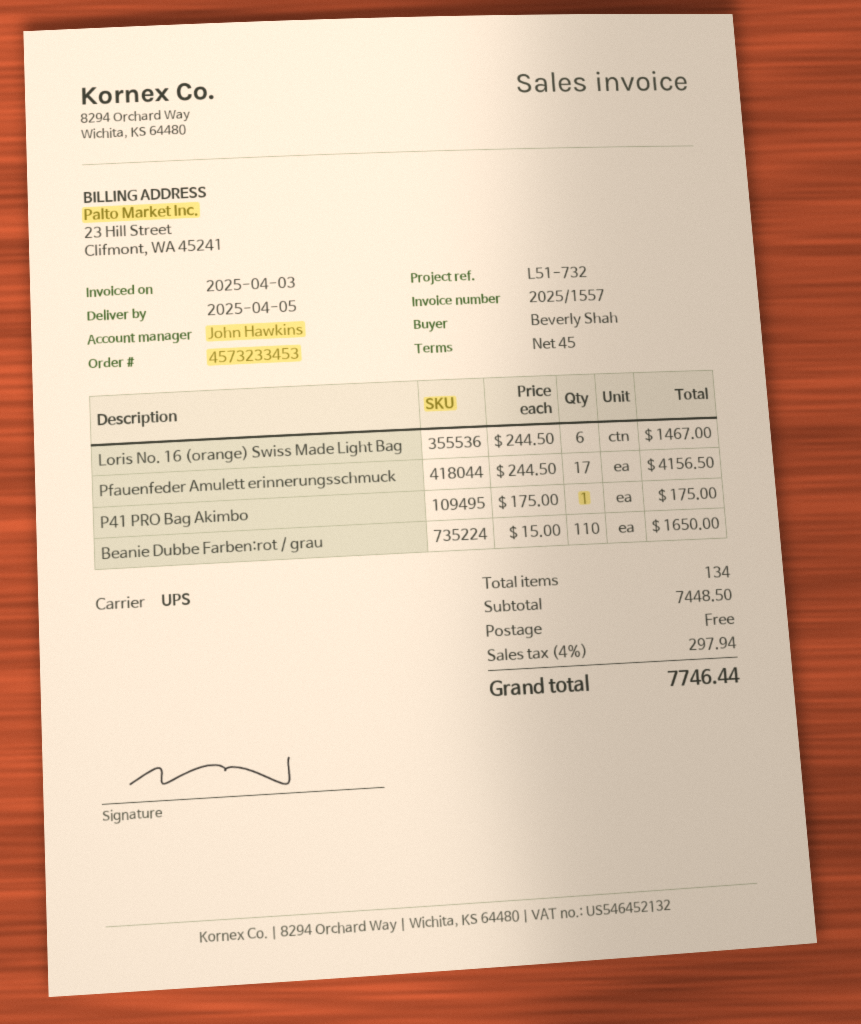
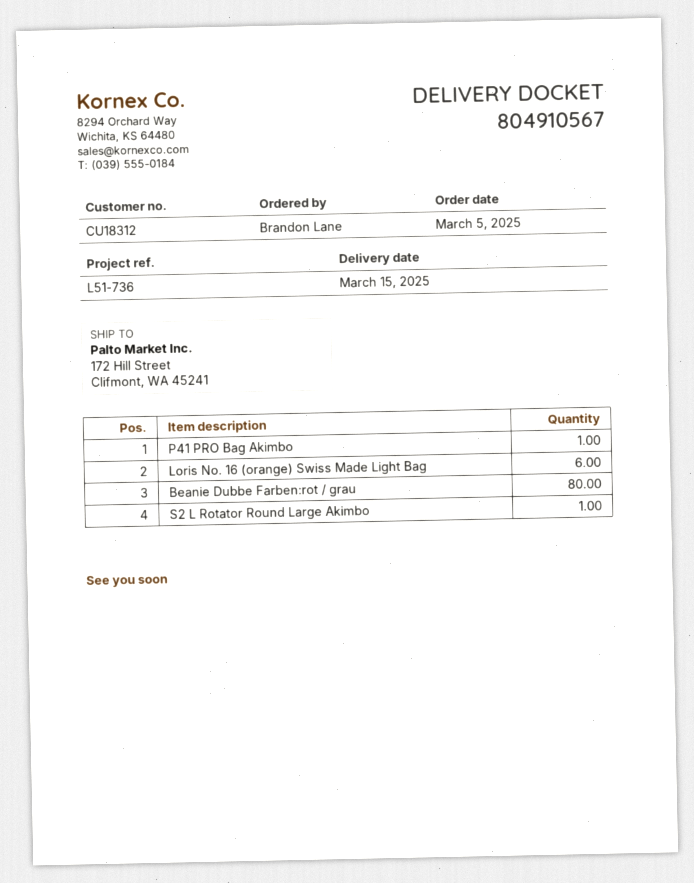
delivery date: 2025-04-05 -> 2025-03-15
reference: L51-732 -> L51-736
ordered by: Beverly Shah -> Brandon Lane
Pfauenfeder Amulett erinnerungsschmuck: 17 -> none
Beanie Dubbe Farben:rot / grau: 110 -> 80
S2 L Rotator Round Large Akimbo: none -> 1

